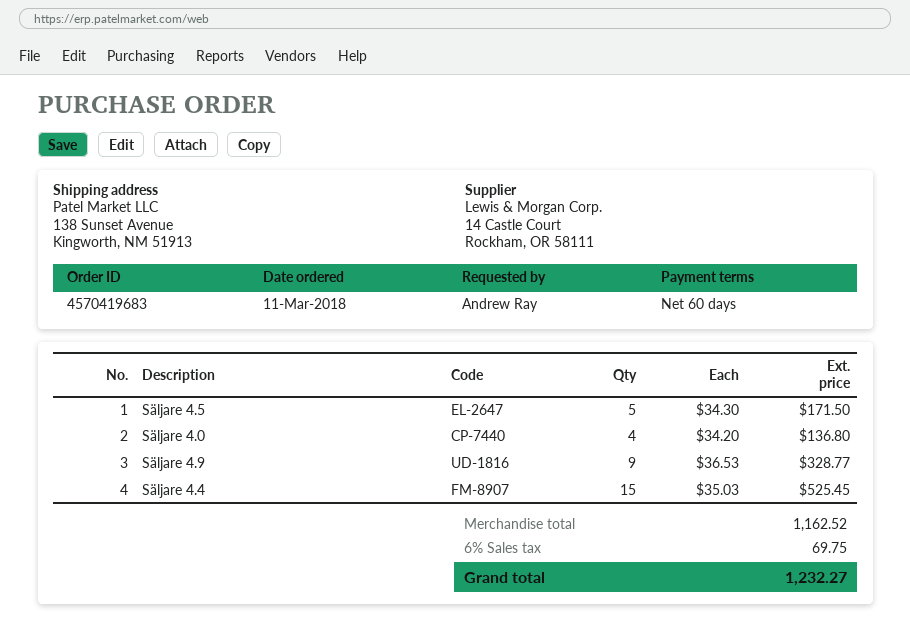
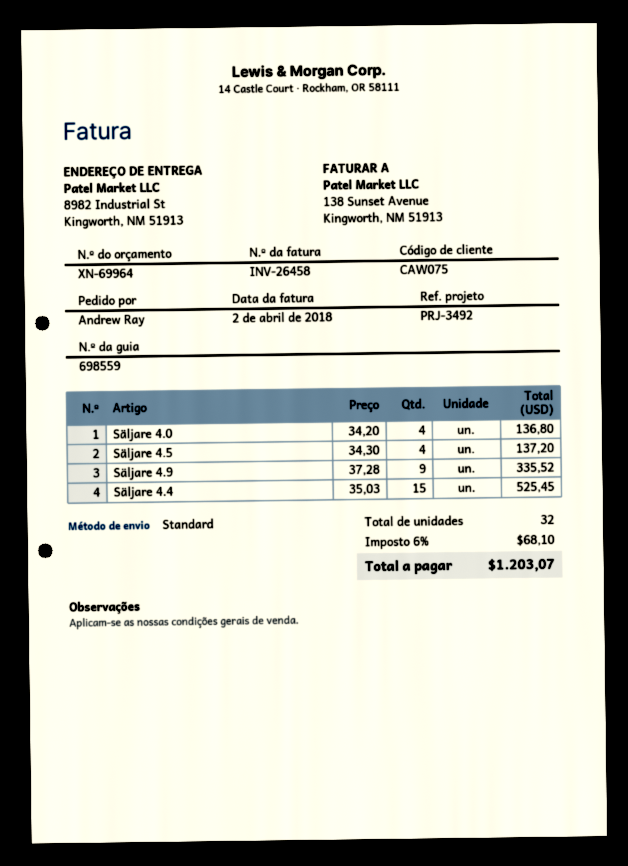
ship to: 138 Sunset Avenue, Kingworth, NM 51913 -> 8982 Industrial St, Kingworth, NM 51913
Säljare 4.5: 5 x 34.30 = 171.50 -> 4 x 34.30 = 137.20
Säljare 4.9: 9 x 36.53 = 328.77 -> 9 x 37.28 = 335.52
tax: 6% = 69.75 -> 6% = 68.10
total: 1232.27 -> 1203.07

